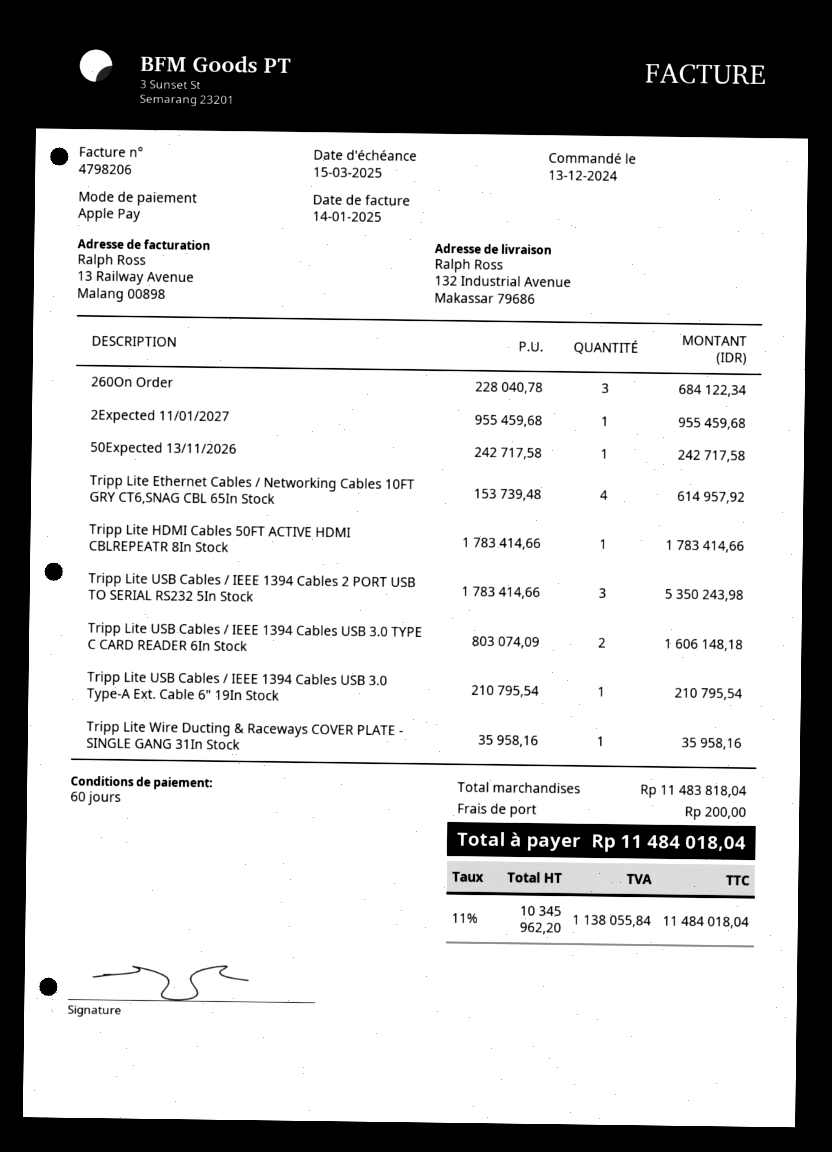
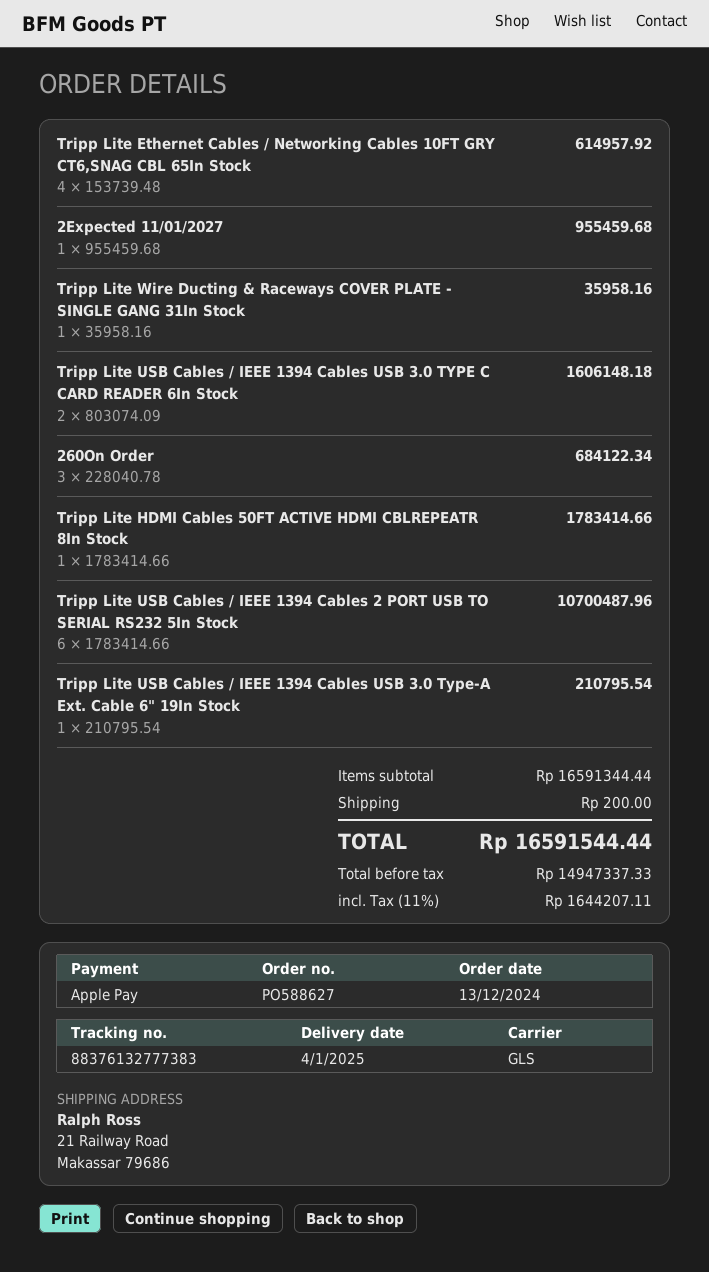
ship to: 132 Industrial Avenue, Makassar 79686 -> 21 Railway Road, Makassar 79686
50Expected 13/11/2026: 1 x 242717.58 = 242717.58 -> none
Tripp Lite USB Cables / IEEE 1394 Cables 2 PORT USB TO SERIAL RS232 5In Stock: 3 x 1783414.66 = 5350243.98 -> 6 x 1783414.66 = 10700487.96
subtotal: 11483818.04 -> 16591344.44
net: 10345962.20 -> 14947337.33
tax: 11% = 1138055.84 -> 11% = 1644207.11
total: 11484018.04 -> 16591544.44

